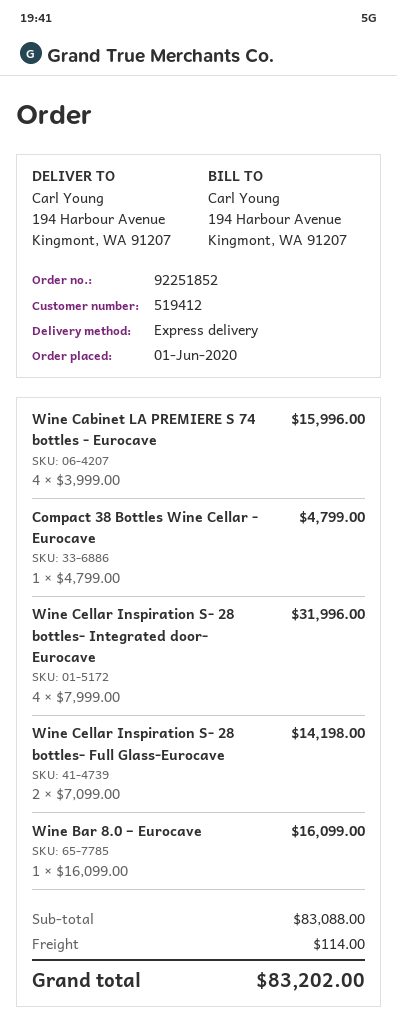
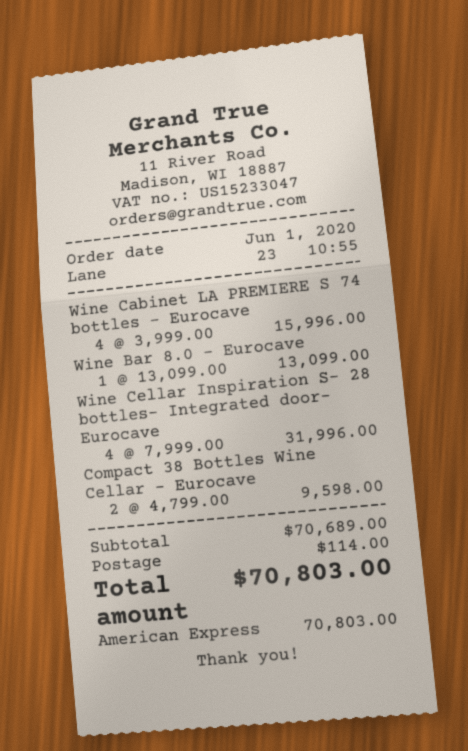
Compact 38 Bottles Wine Cellar - Eurocave: 1 x 4799.00 = 4799.00 -> 2 x 4799.00 = 9598.00
Wine Cellar Inspiration S- 28 bottles- Full Glass-Eurocave: 2 x 7099.00 = 14198.00 -> none
Wine Bar 8.0 – Eurocave: 1 x 16099.00 = 16099.00 -> 1 x 13099.00 = 13099.00
subtotal: 83088.00 -> 70689.00
total: 83202.00 -> 70803.00

